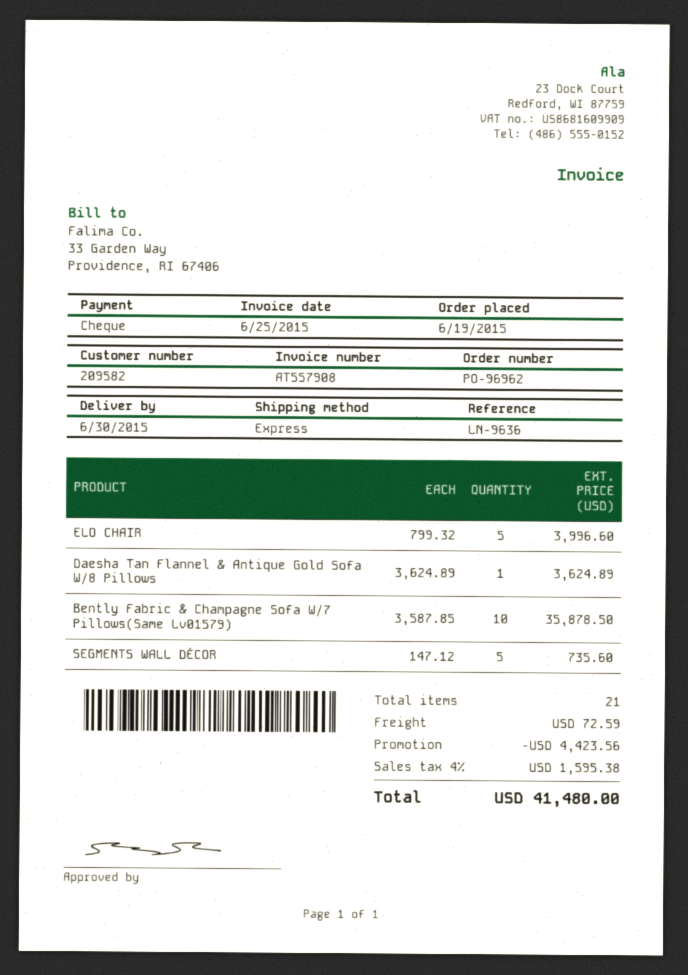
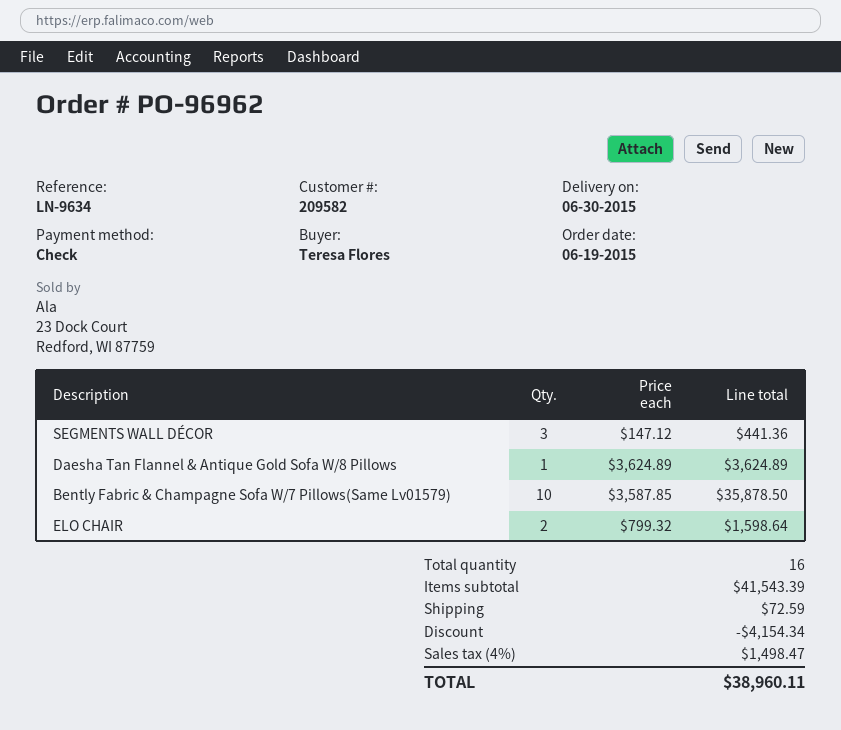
reference: LN-9636 -> LN-9634
ELO CHAIR: 5 x 799.32 = 3996.60 -> 2 x 799.32 = 1598.64
SEGMENTS WALL DÉCOR: 5 x 147.12 = 735.60 -> 3 x 147.12 = 441.36
total quantity: 21 -> 16
discount: 4423.56 -> 4154.34
tax: 4% = 1595.38 -> 4% = 1498.47
total: 41480.00 -> 38960.11

